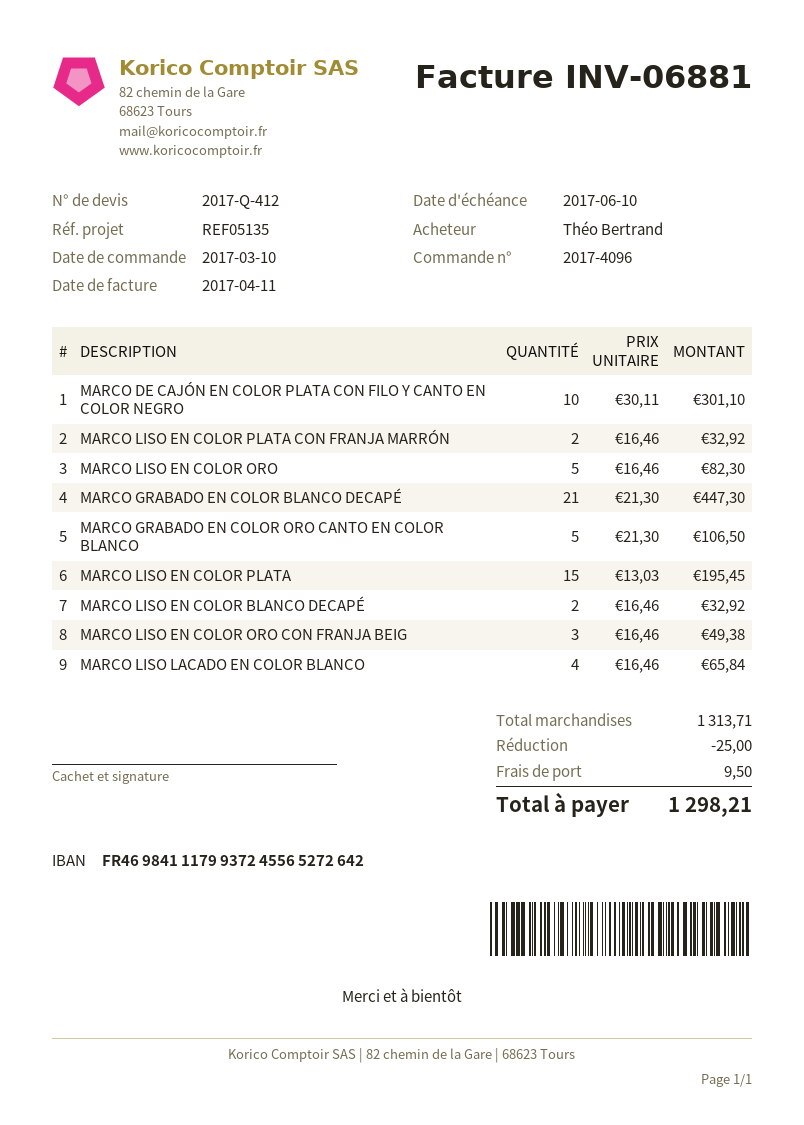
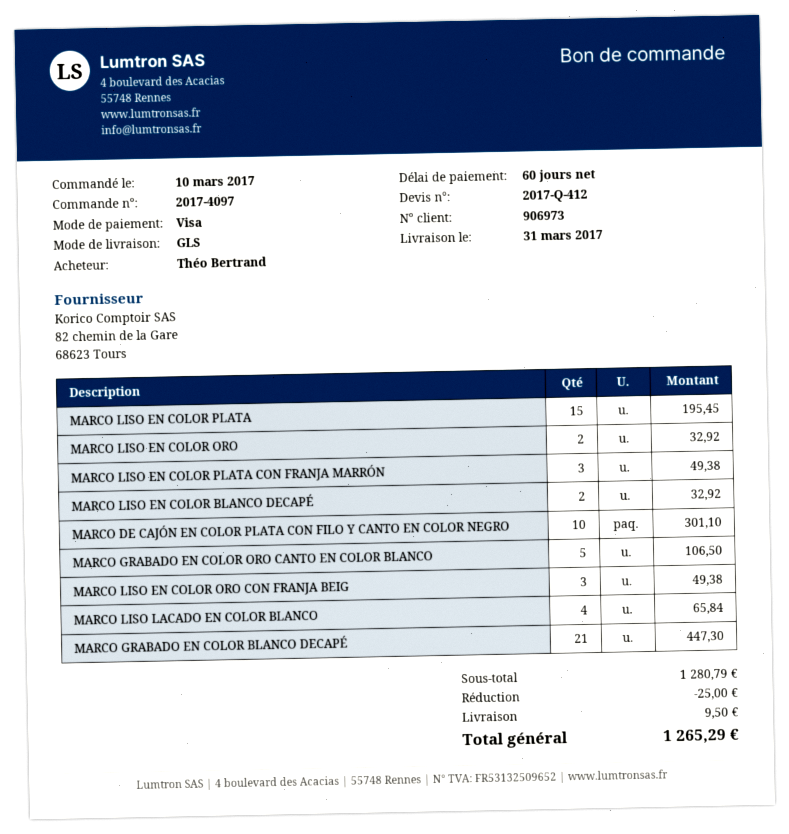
order number: 2017-4096 -> 2017-4097
MARCO LISO EN COLOR PLATA CON FRANJA MARRÓN: 2 for 32.92 -> 3 for 49.38
MARCO LISO EN COLOR ORO: 5 for 82.30 -> 2 for 32.92
subtotal: 1313.71 -> 1280.79
total: 1298.21 -> 1265.29

